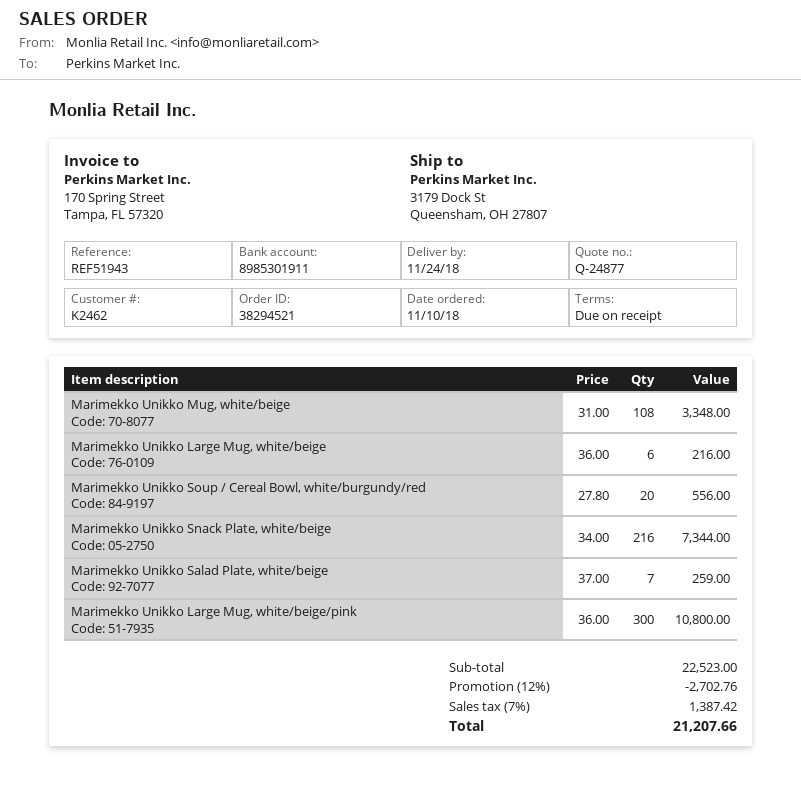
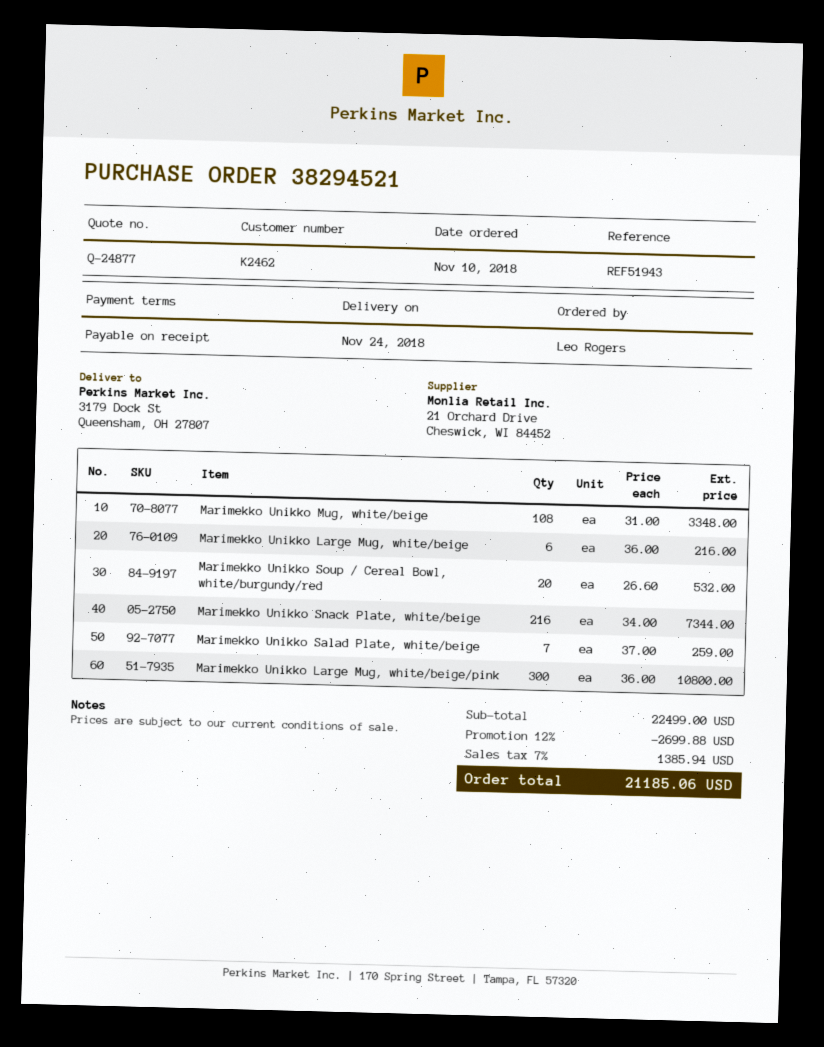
Marimekko Unikko Soup / Cereal Bowl, white/burgundy/red: 20 x 27.80 = 556.00 -> 20 x 26.60 = 532.00
subtotal: 22523.00 -> 22499.00
discount: 12% = 2702.76 -> 12% = 2699.88
tax: 7% = 1387.42 -> 7% = 1385.94
total: 21207.66 -> 21185.06

